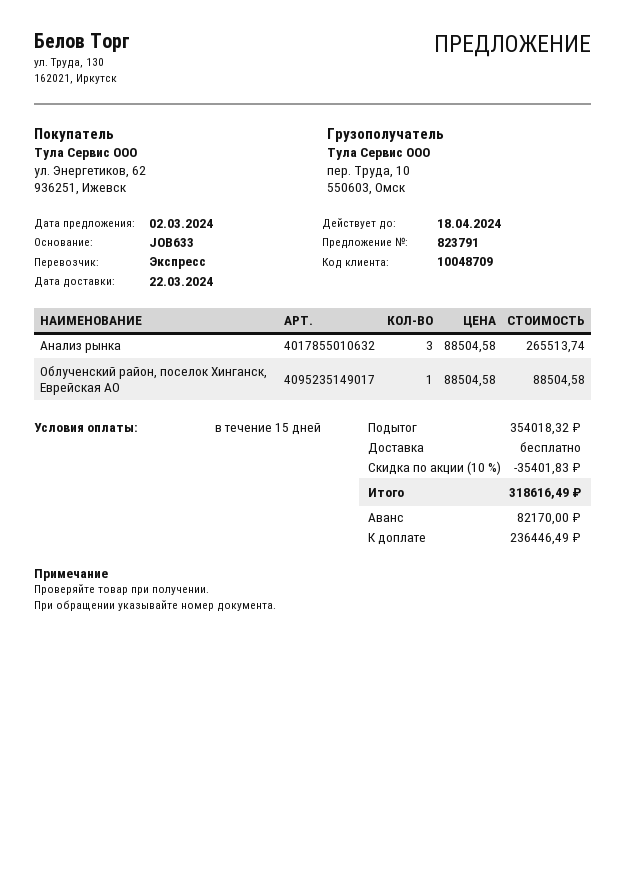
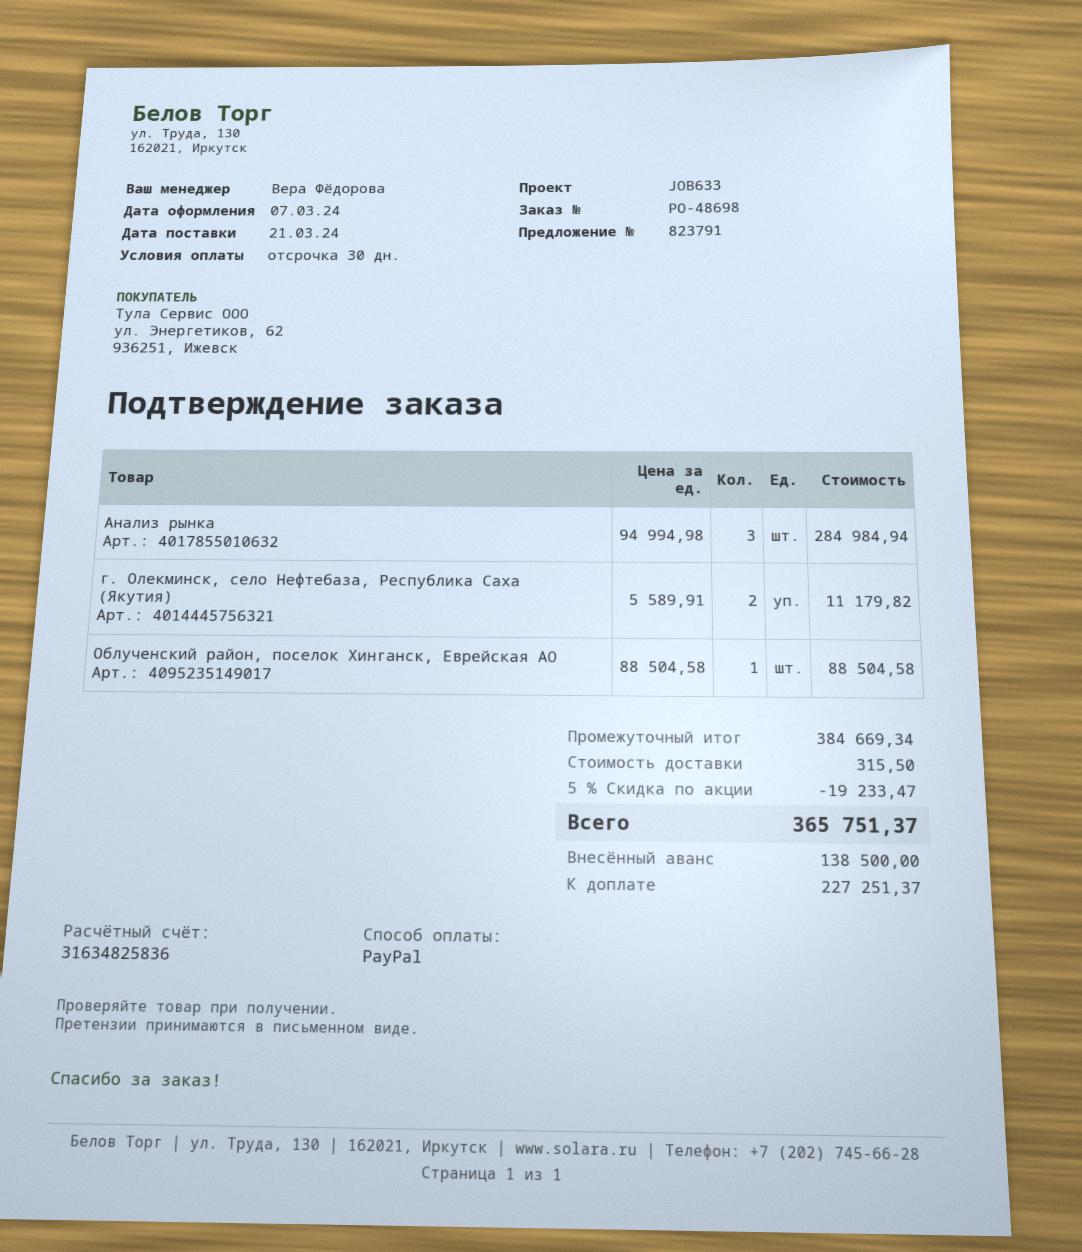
delivery date: 2024-03-22 -> 2024-03-21
payment terms: 15 days -> 30 days
Анализ рынка: 3 x 88504.58 = 265513.74 -> 3 x 94994.98 = 284984.94
г. Олекминск, село Нефтебаза, Республика Саха (Якутия): none -> 2 x 5589.91 = 11179.82
subtotal: 354018.32 -> 384669.34
discount: 10% = 35401.83 -> 5% = 19233.47
shipping: 0.00 -> 315.50
total: 318616.49 -> 365751.37
deposit: 82170.00 -> 138500.00
balance: 236446.49 -> 227251.37

